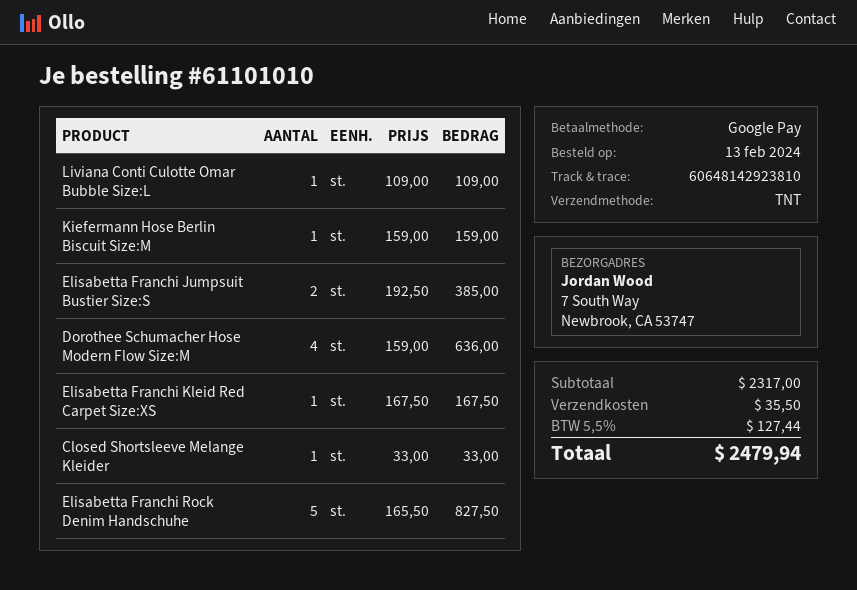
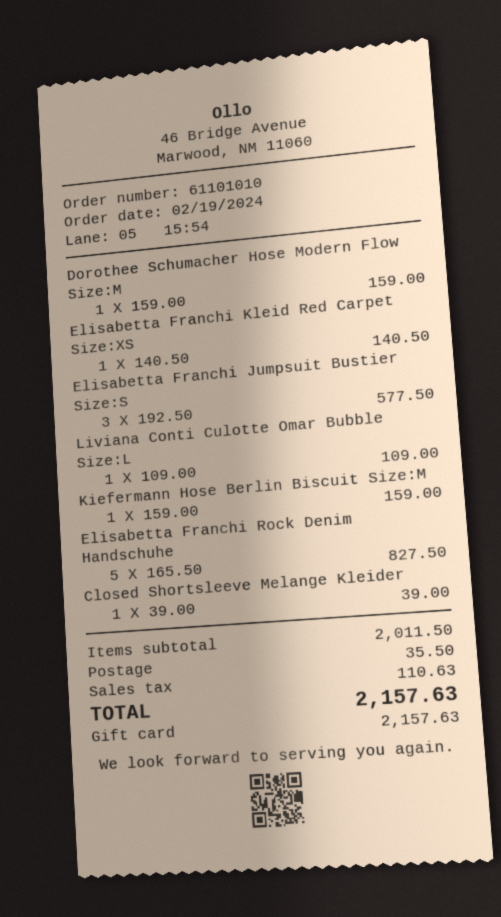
order date: 2024-02-13 -> 2024-02-19
payment method: Google Pay -> gift card
Elisabetta Franchi Jumpsuit Bustier Size:S: 2 x 192.50 = 385.00 -> 3 x 192.50 = 577.50
Dorothee Schumacher Hose Modern Flow Size:M: 4 x 159.00 = 636.00 -> 1 x 159.00 = 159.00
Elisabetta Franchi Kleid Red Carpet Size:XS: 1 x 167.50 = 167.50 -> 1 x 140.50 = 140.50
Closed Shortsleeve Melange Kleider: 1 x 33.00 = 33.00 -> 1 x 39.00 = 39.00
subtotal: 2317.00 -> 2011.50
tax: 127.44 -> 110.63
total: 2479.94 -> 2157.63

